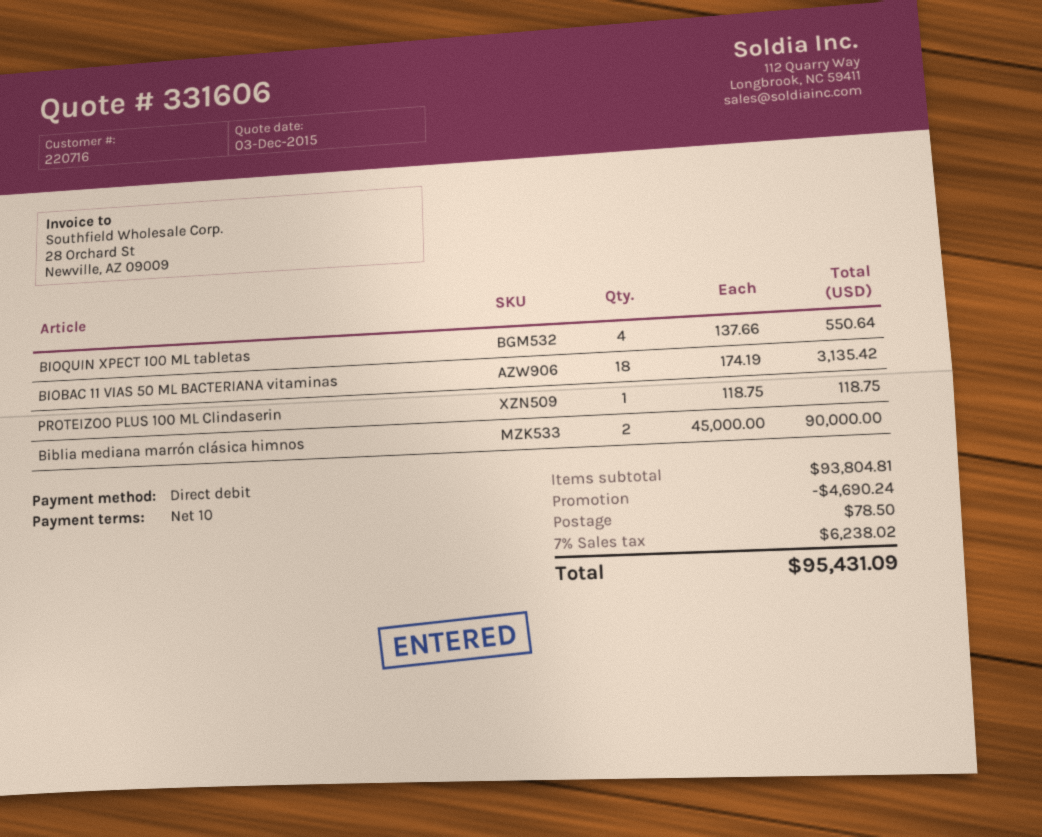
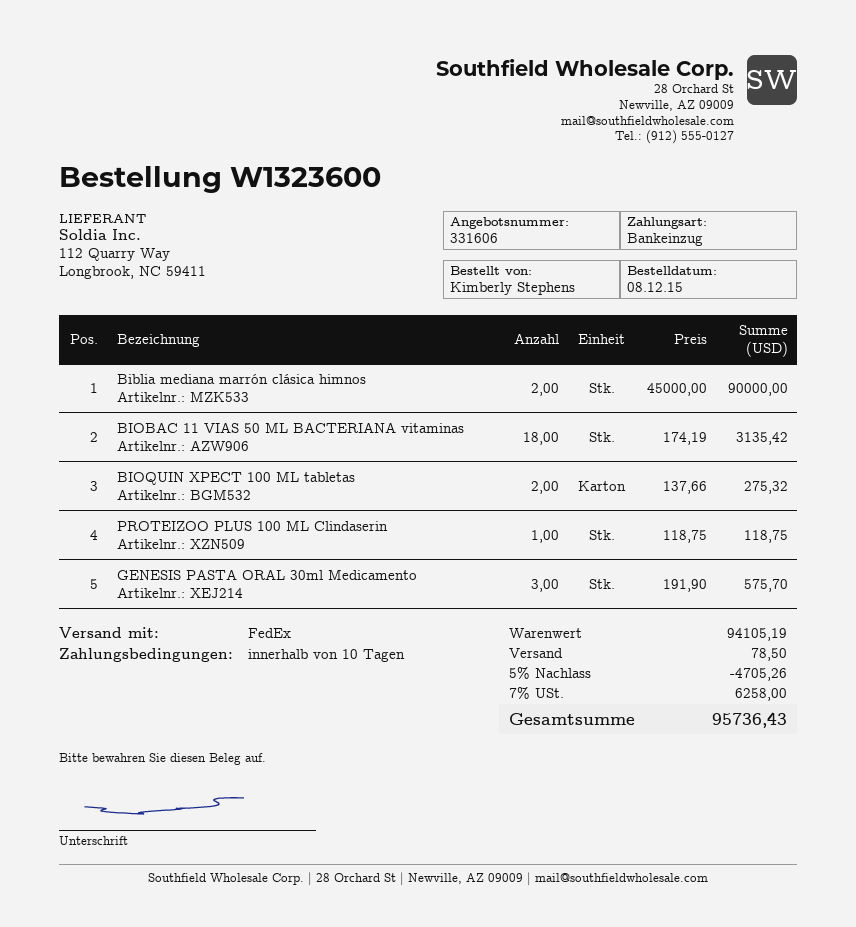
BIOQUIN XPECT 100 ML tabletas: 4 x 137.66 = 550.64 -> 2 x 137.66 = 275.32
GENESIS PASTA ORAL 30ml Medicamento: none -> 3 x 191.90 = 575.70
subtotal: 93804.81 -> 94105.19
discount: 4690.24 -> 4705.26
tax: 7% = 6238.02 -> 7% = 6258.00
total: 95431.09 -> 95736.43

